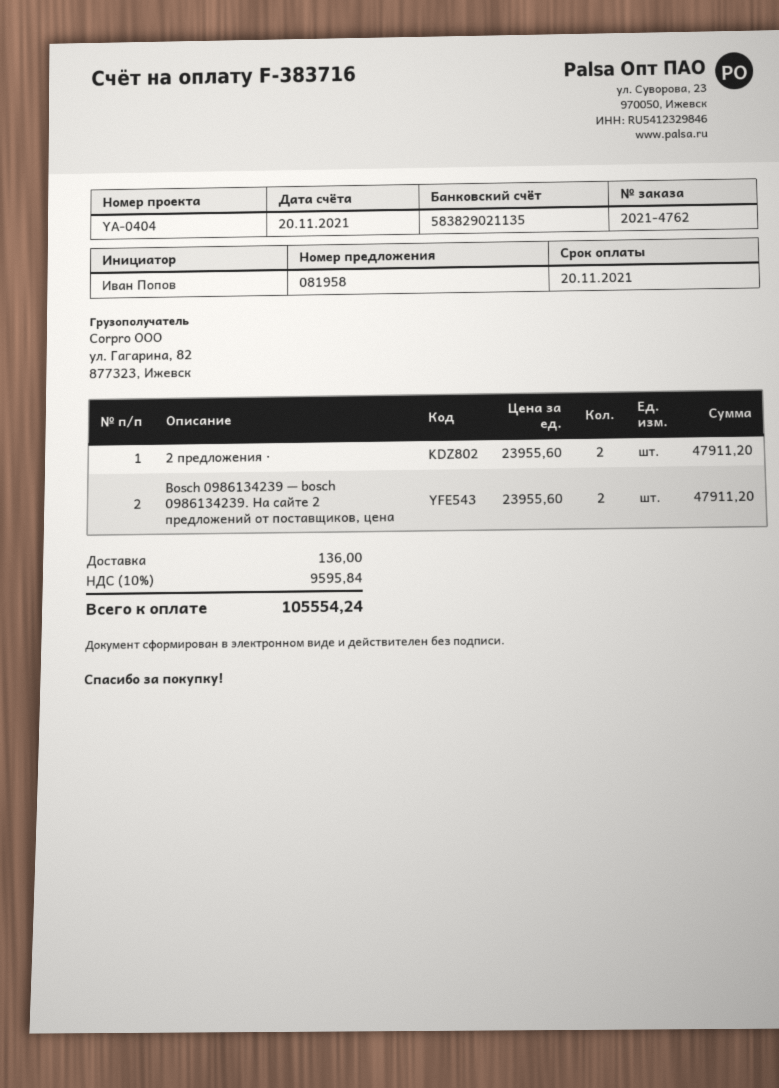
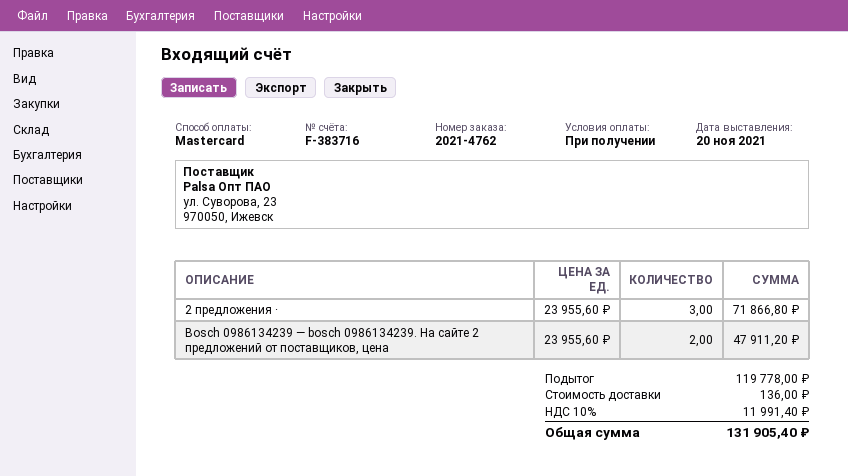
2 предложения ·: 2 x 23955.60 = 47911.20 -> 3 x 23955.60 = 71866.80
tax: 10% = 9595.84 -> 10% = 11991.40
total: 105554.24 -> 131905.40

